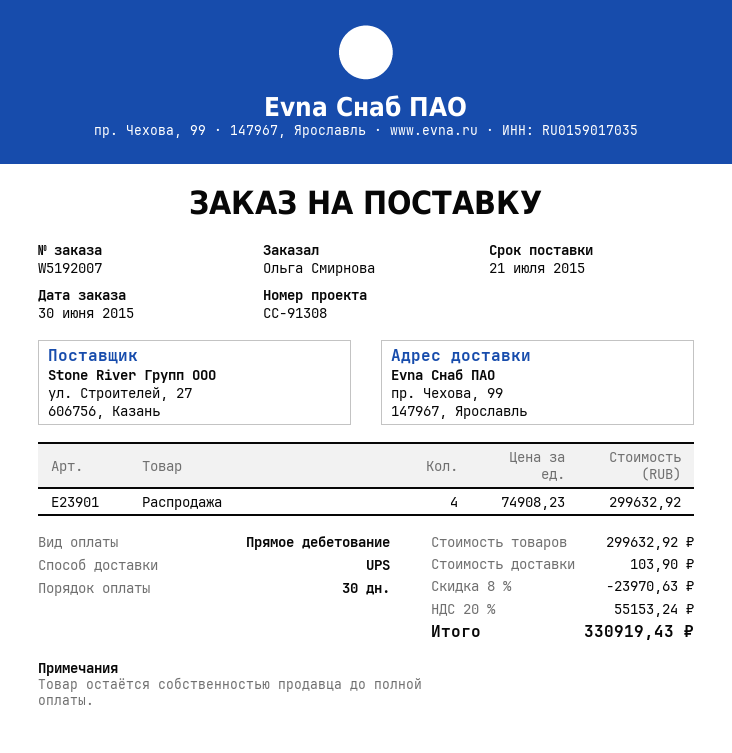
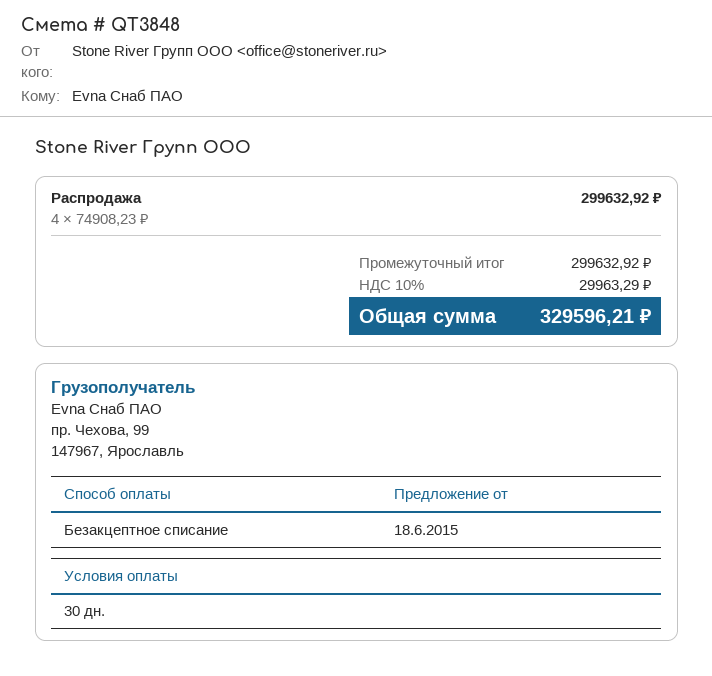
discount: 8% = 23970.63 -> none
shipping: 103.90 -> none
tax: 20% = 55153.24 -> 10% = 29963.29
total: 330919.43 -> 329596.21

